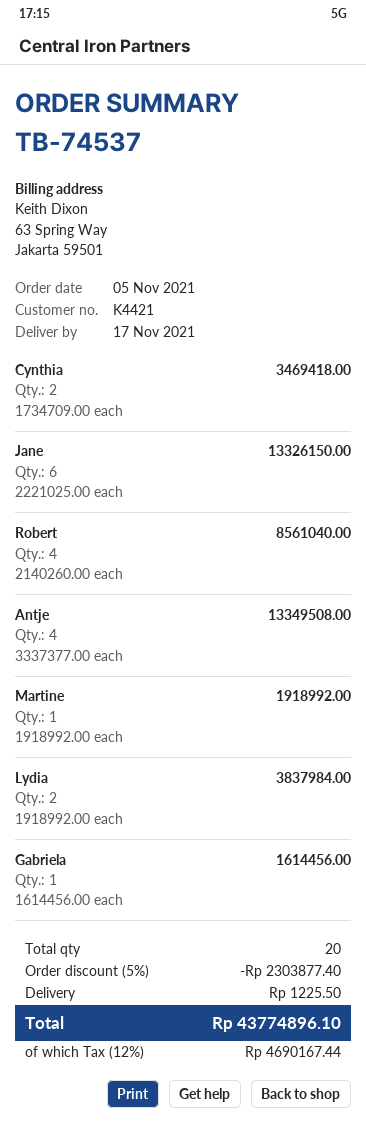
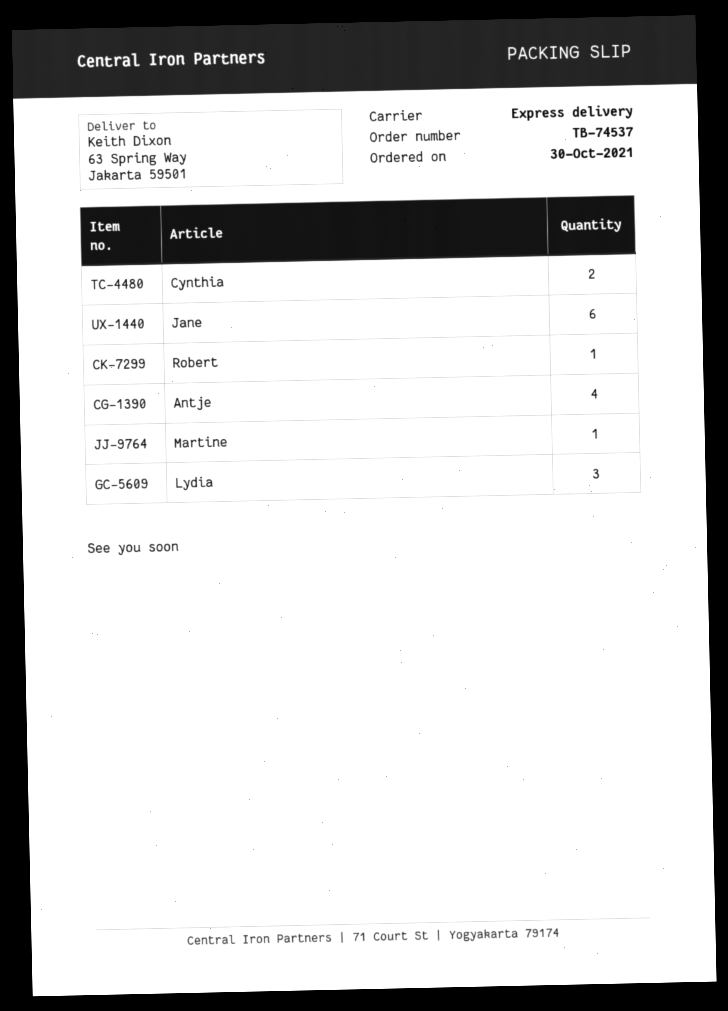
order date: 2021-11-05 -> 2021-10-30
Robert: 4 -> 1
Lydia: 2 -> 3
Gabriela: 1 -> none

